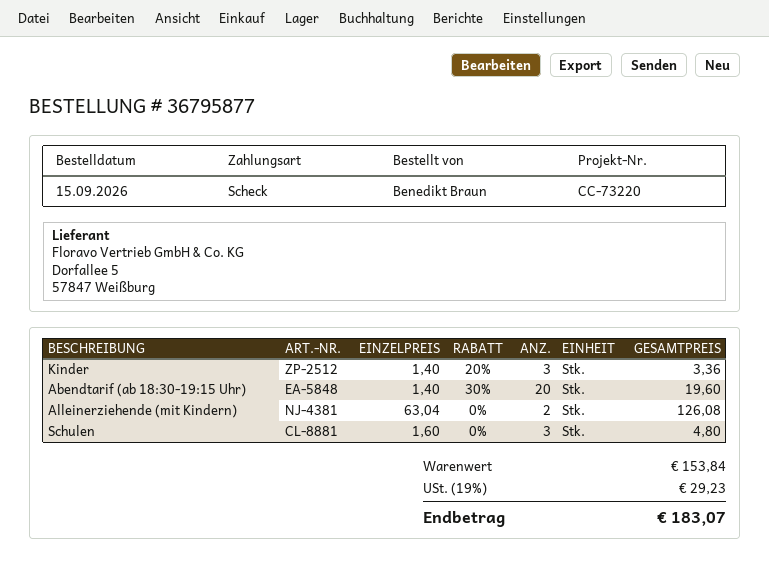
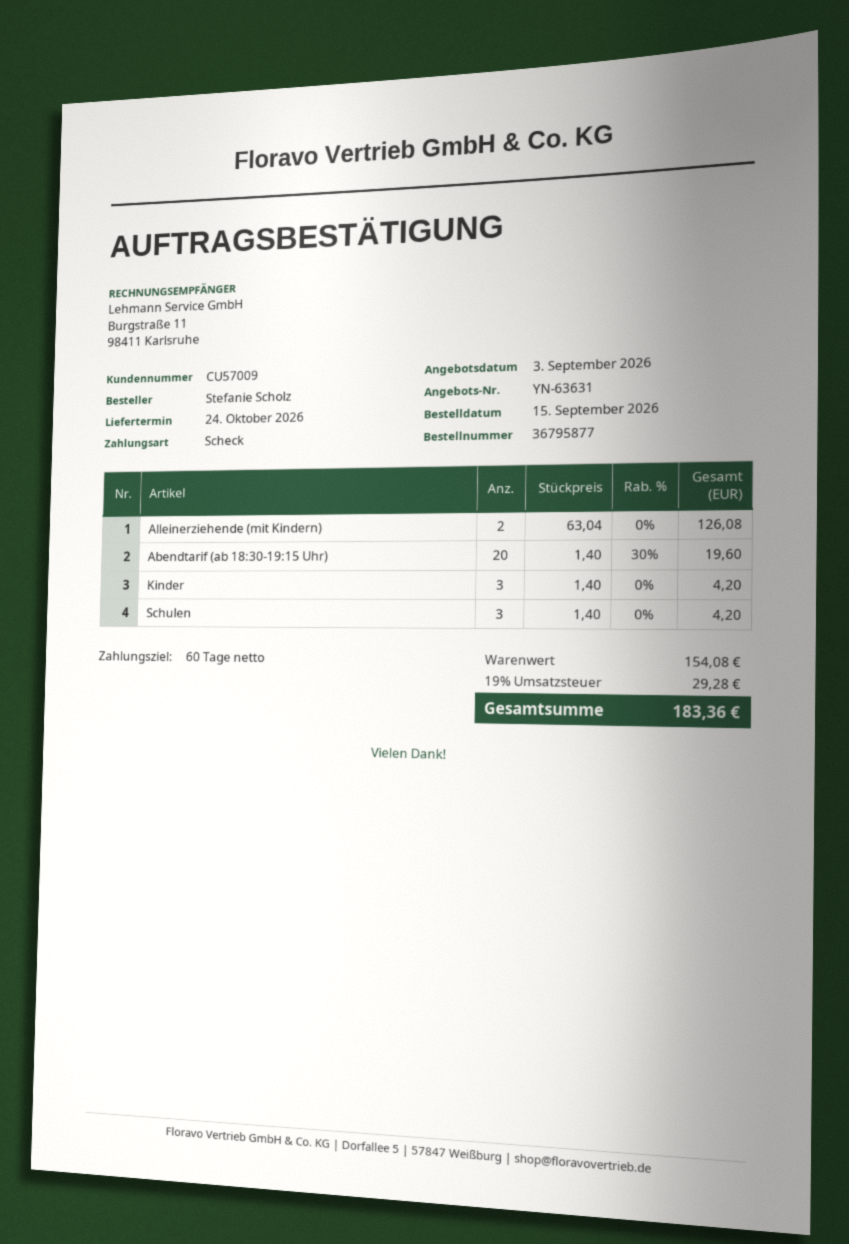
ordered by: Benedikt Braun -> Stefanie Scholz
Kinder: 3 x 1.40 - 20% = 3.36 -> 3 x 1.40 = 4.20
Schulen: 3 x 1.60 = 4.80 -> 3 x 1.40 = 4.20
subtotal: 153.84 -> 154.08
tax: 19% = 29.23 -> 19% = 29.28
total: 183.07 -> 183.36

